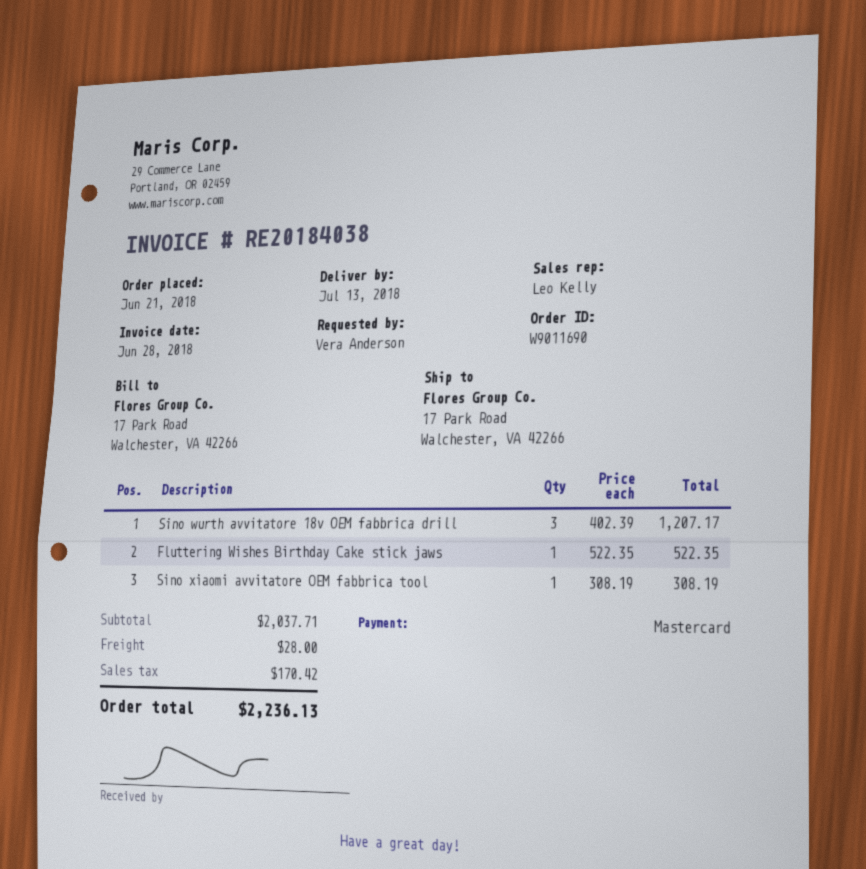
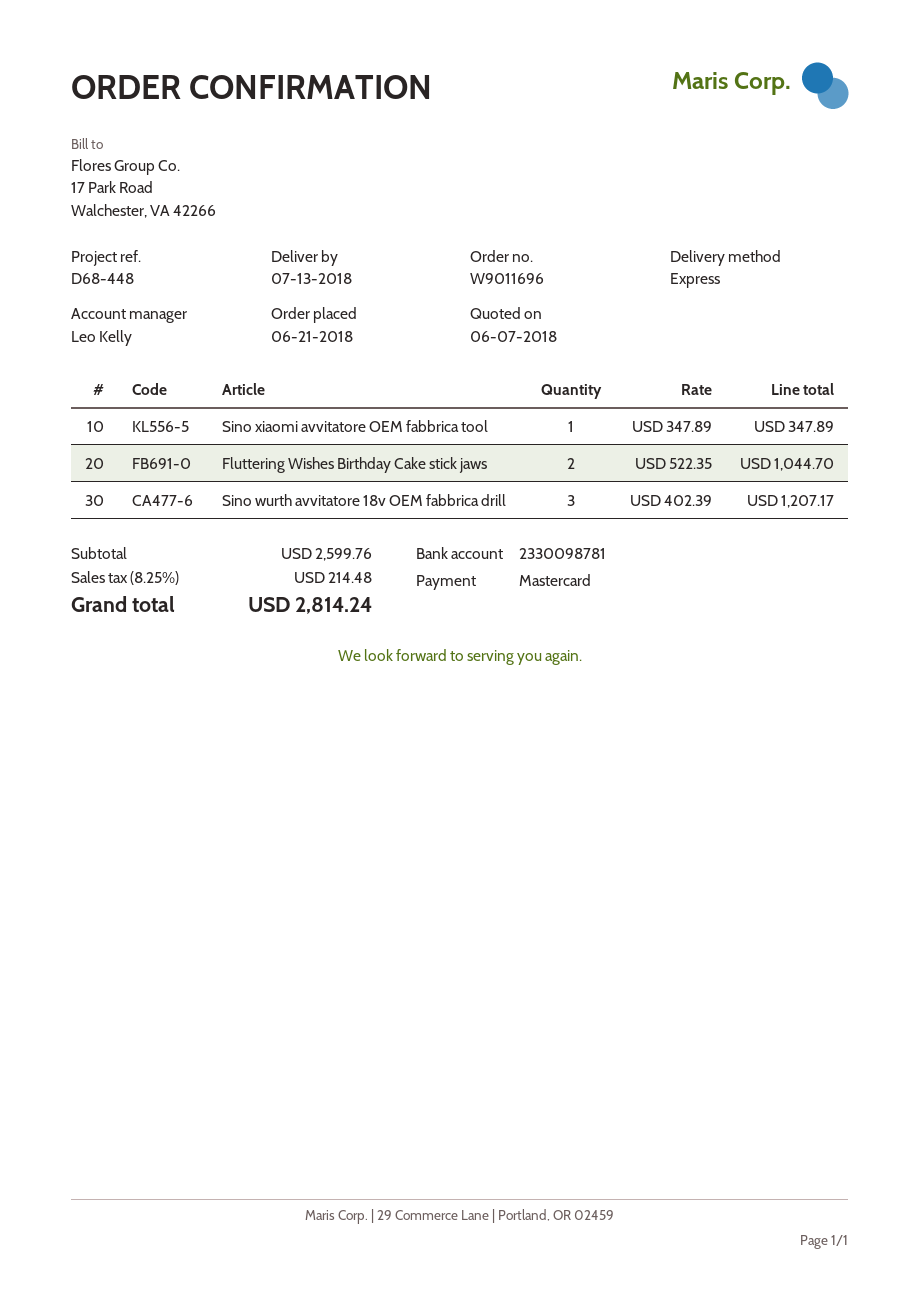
order number: W9011690 -> W9011696
Fluttering Wishes Birthday Cake stick jaws: 1 x 522.35 = 522.35 -> 2 x 522.35 = 1044.70
Sino xiaomi avvitatore OEM fabbrica tool: 1 x 308.19 = 308.19 -> 1 x 347.89 = 347.89
subtotal: 2037.71 -> 2599.76
shipping: 28.00 -> none
tax: 170.42 -> 214.48
total: 2236.13 -> 2814.24

